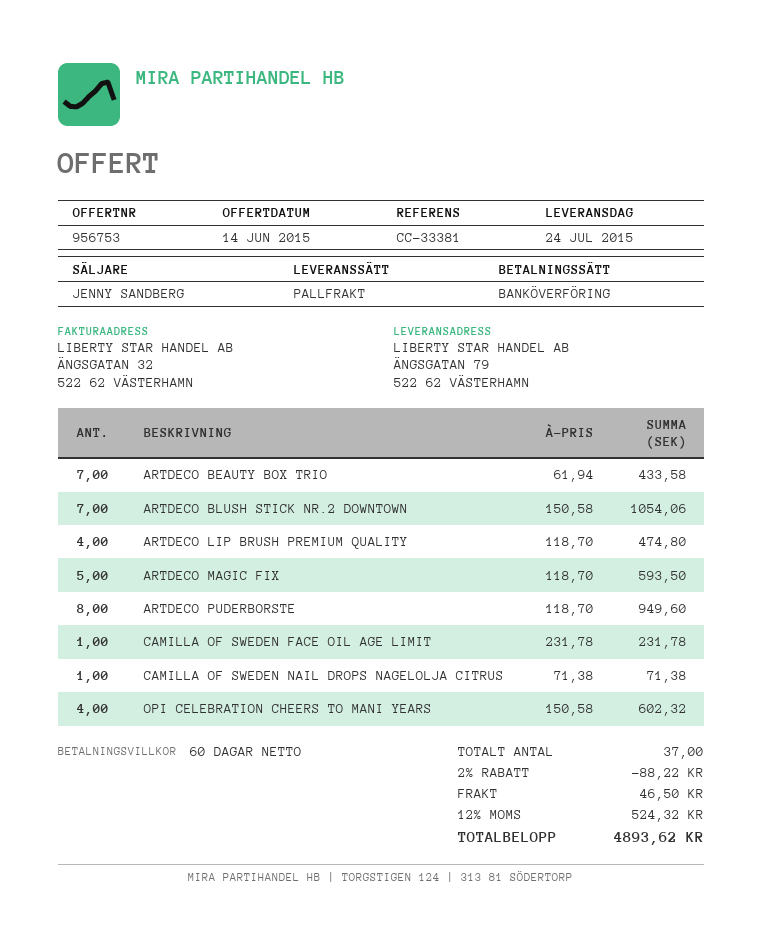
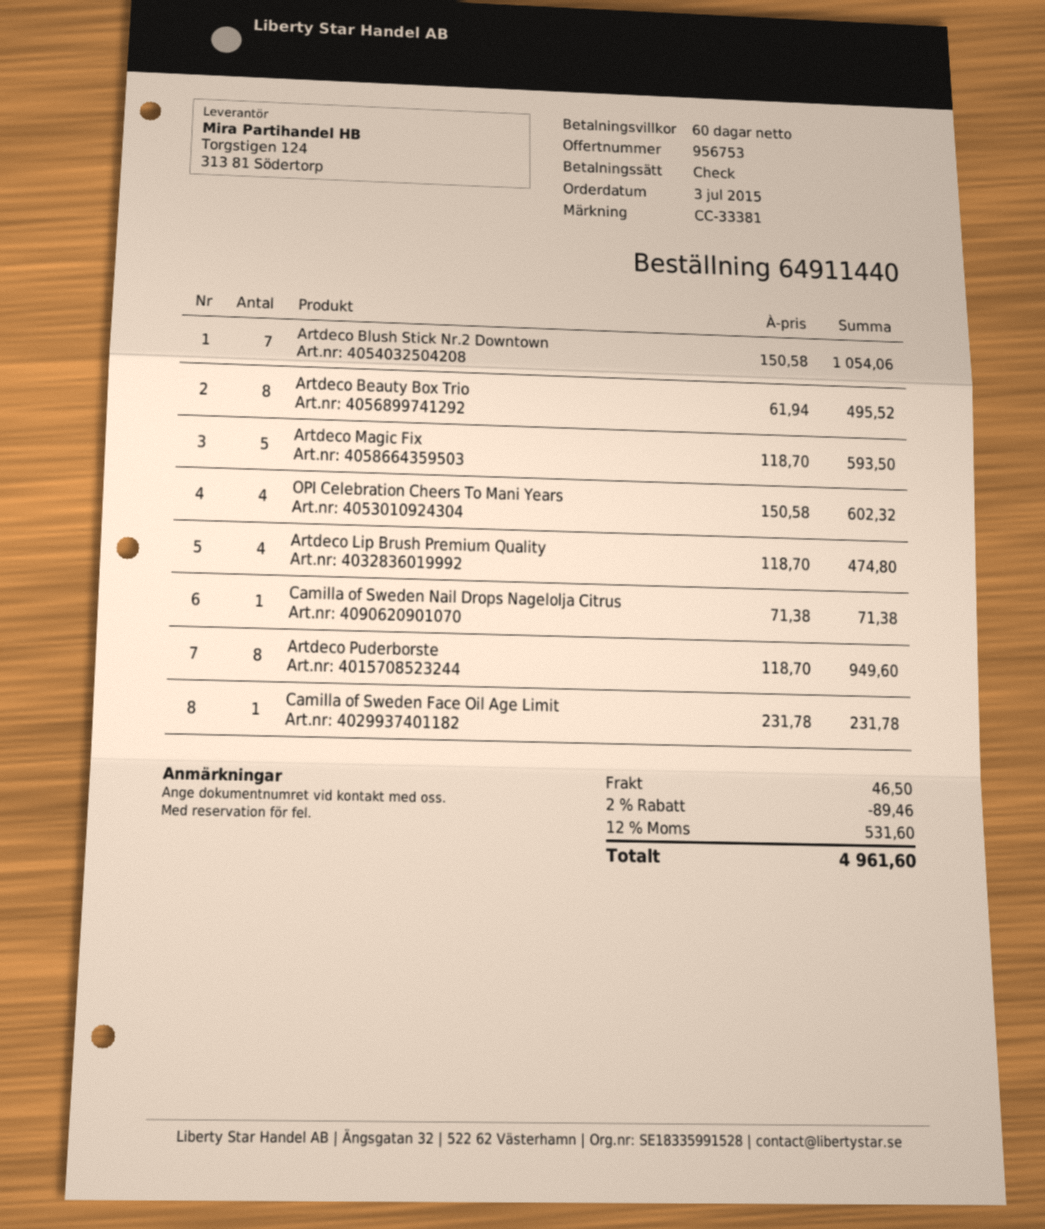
payment method: bank transfer -> cheque
ARTDECO BEAUTY BOX TRIO: 7 x 61.94 = 433.58 -> 8 x 61.94 = 495.52
discount: 2% = 88.22 -> 2% = 89.46
tax: 12% = 524.32 -> 12% = 531.60
total: 4893.62 -> 4961.60

